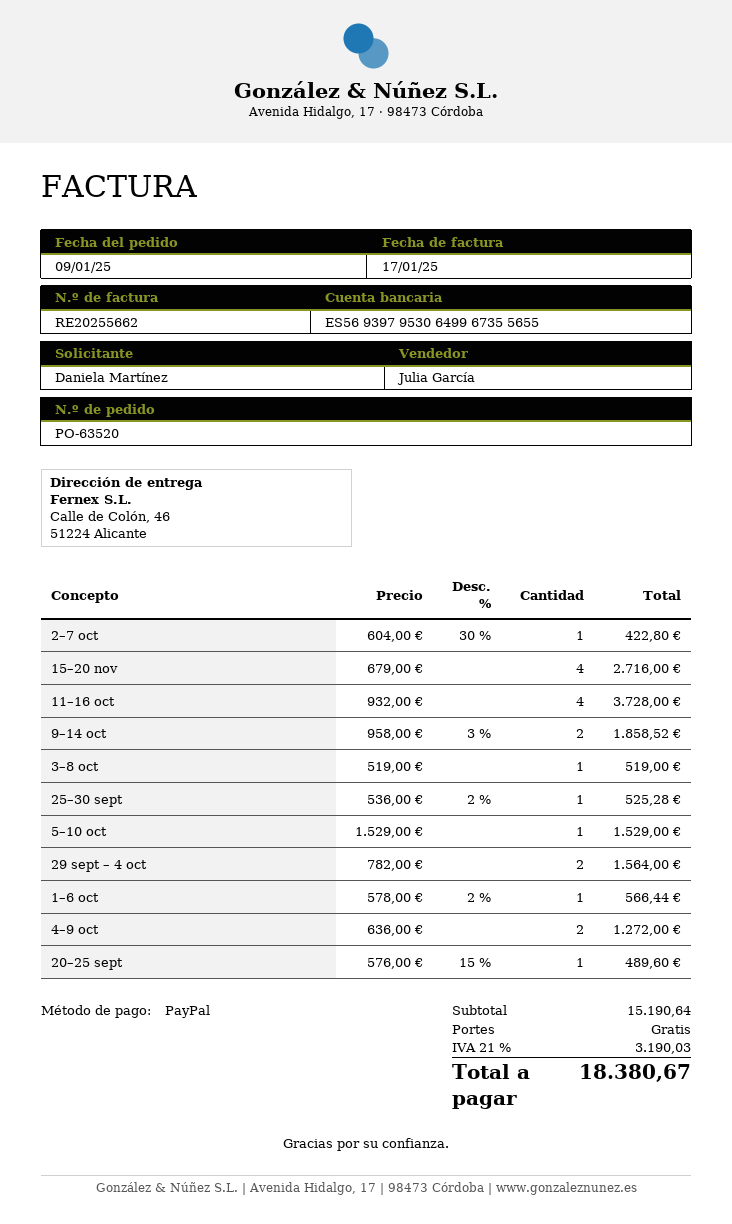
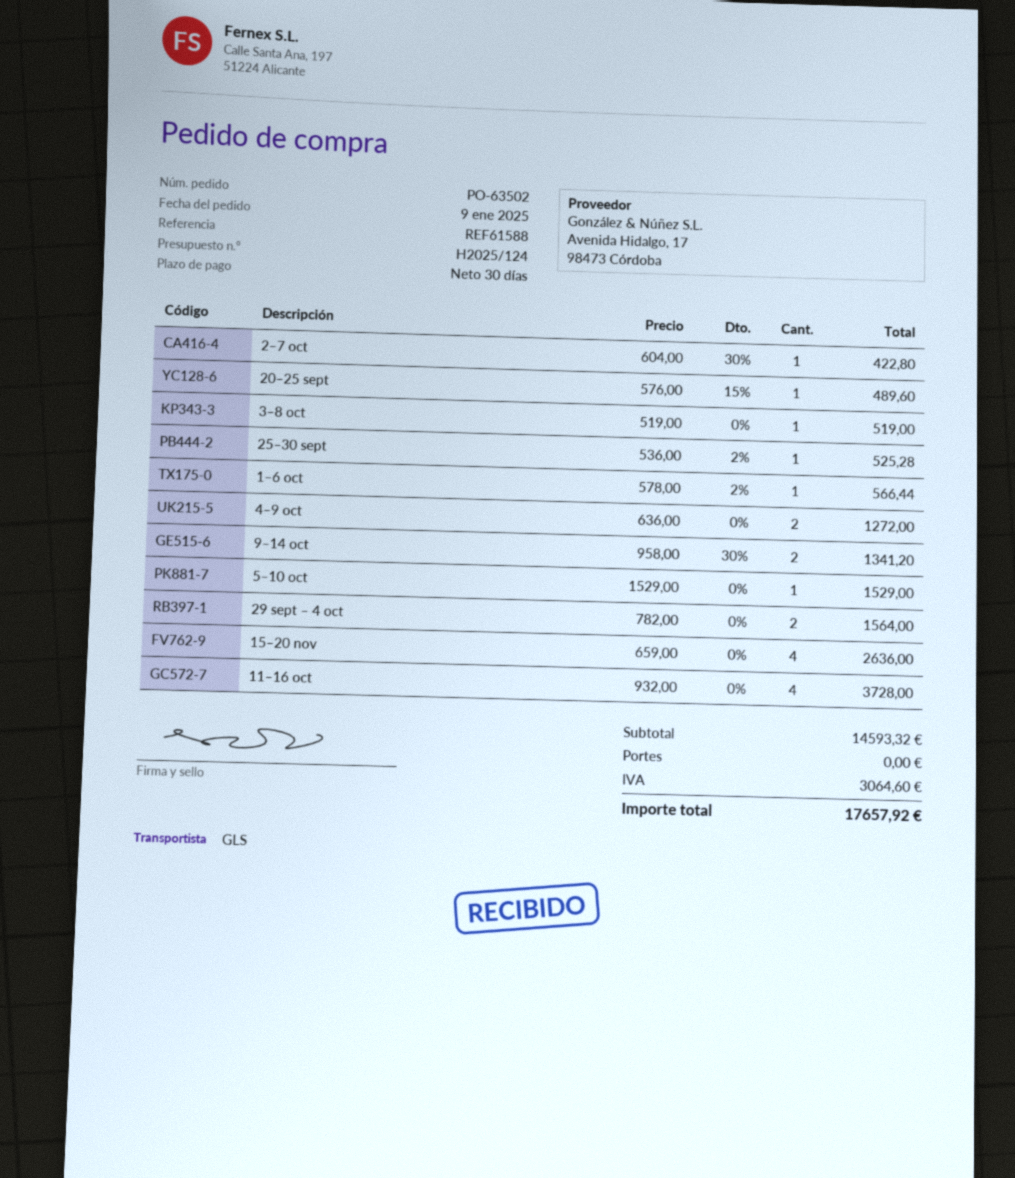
order number: PO-63520 -> PO-63502
15–20 nov: 4 x 679.00 = 2716.00 -> 4 x 659.00 = 2636.00
9–14 oct: 2 x 958.00 - 3% = 1858.52 -> 2 x 958.00 - 30% = 1341.20
subtotal: 15190.64 -> 14593.32
tax: 3190.03 -> 3064.60
total: 18380.67 -> 17657.92

